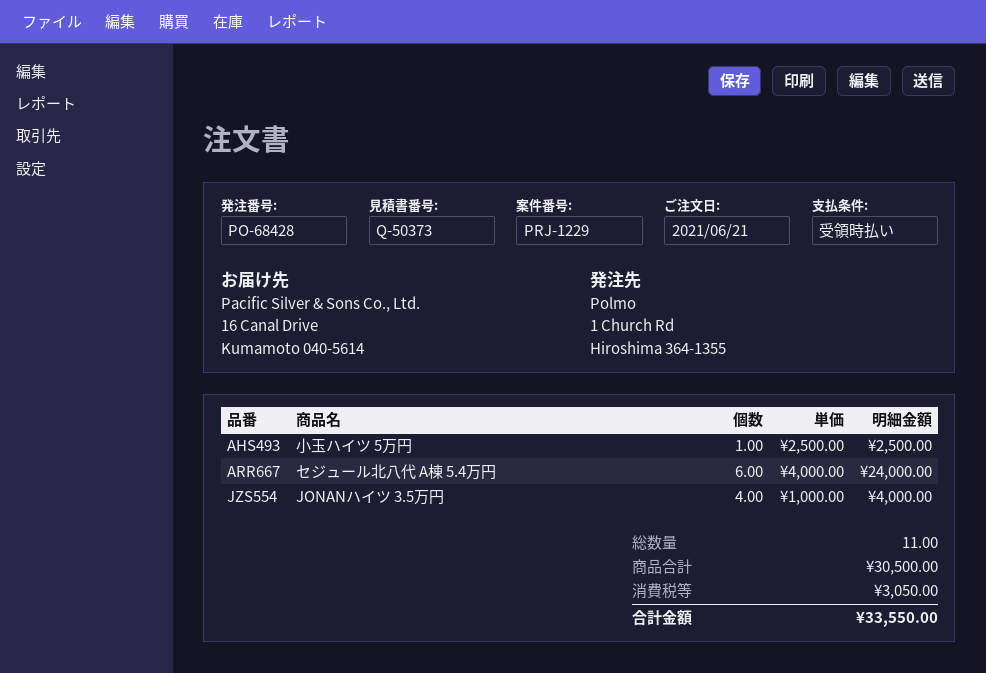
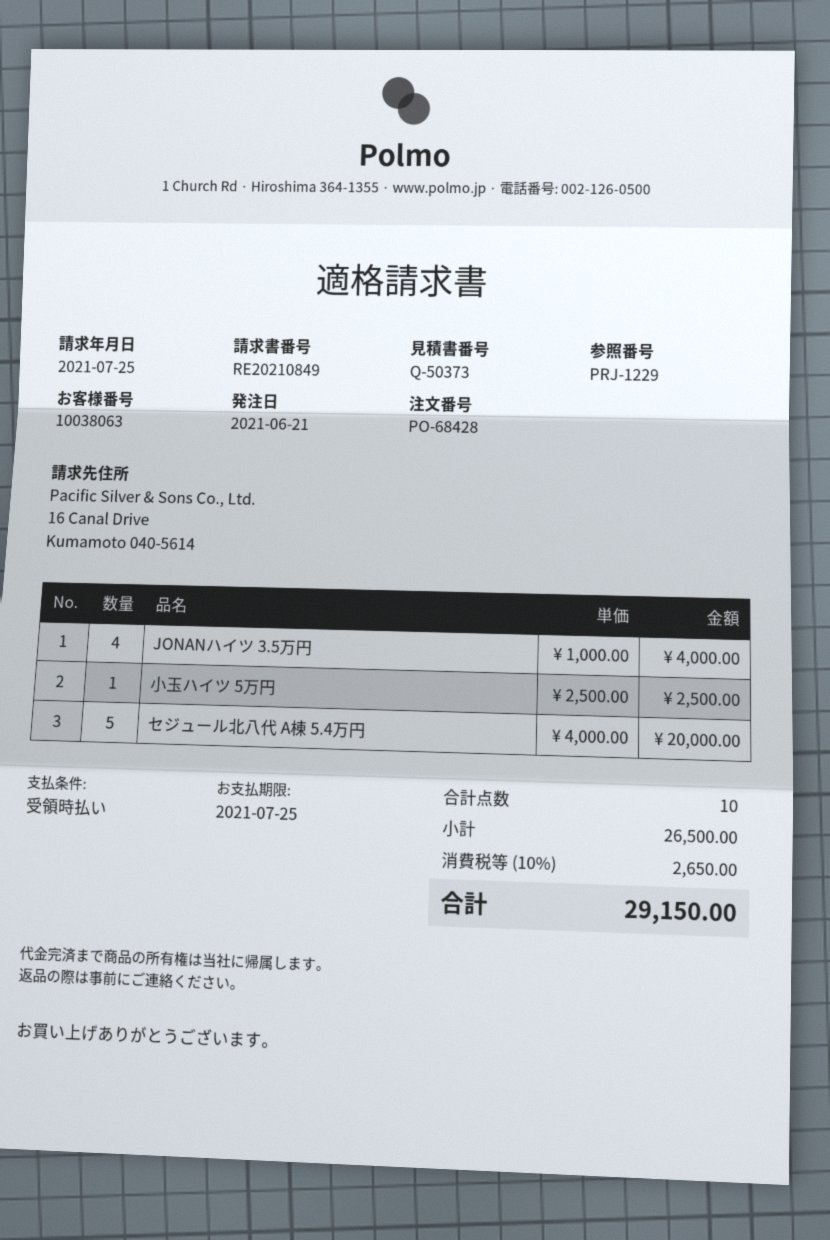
セジュール北八代 A棟 5.4万円: 6 x 4000.00 = 24000.00 -> 5 x 4000.00 = 20000.00
total quantity: 11 -> 10
subtotal: 30500.00 -> 26500.00
tax: 3050.00 -> 2650.00
total: 33550.00 -> 29150.00

